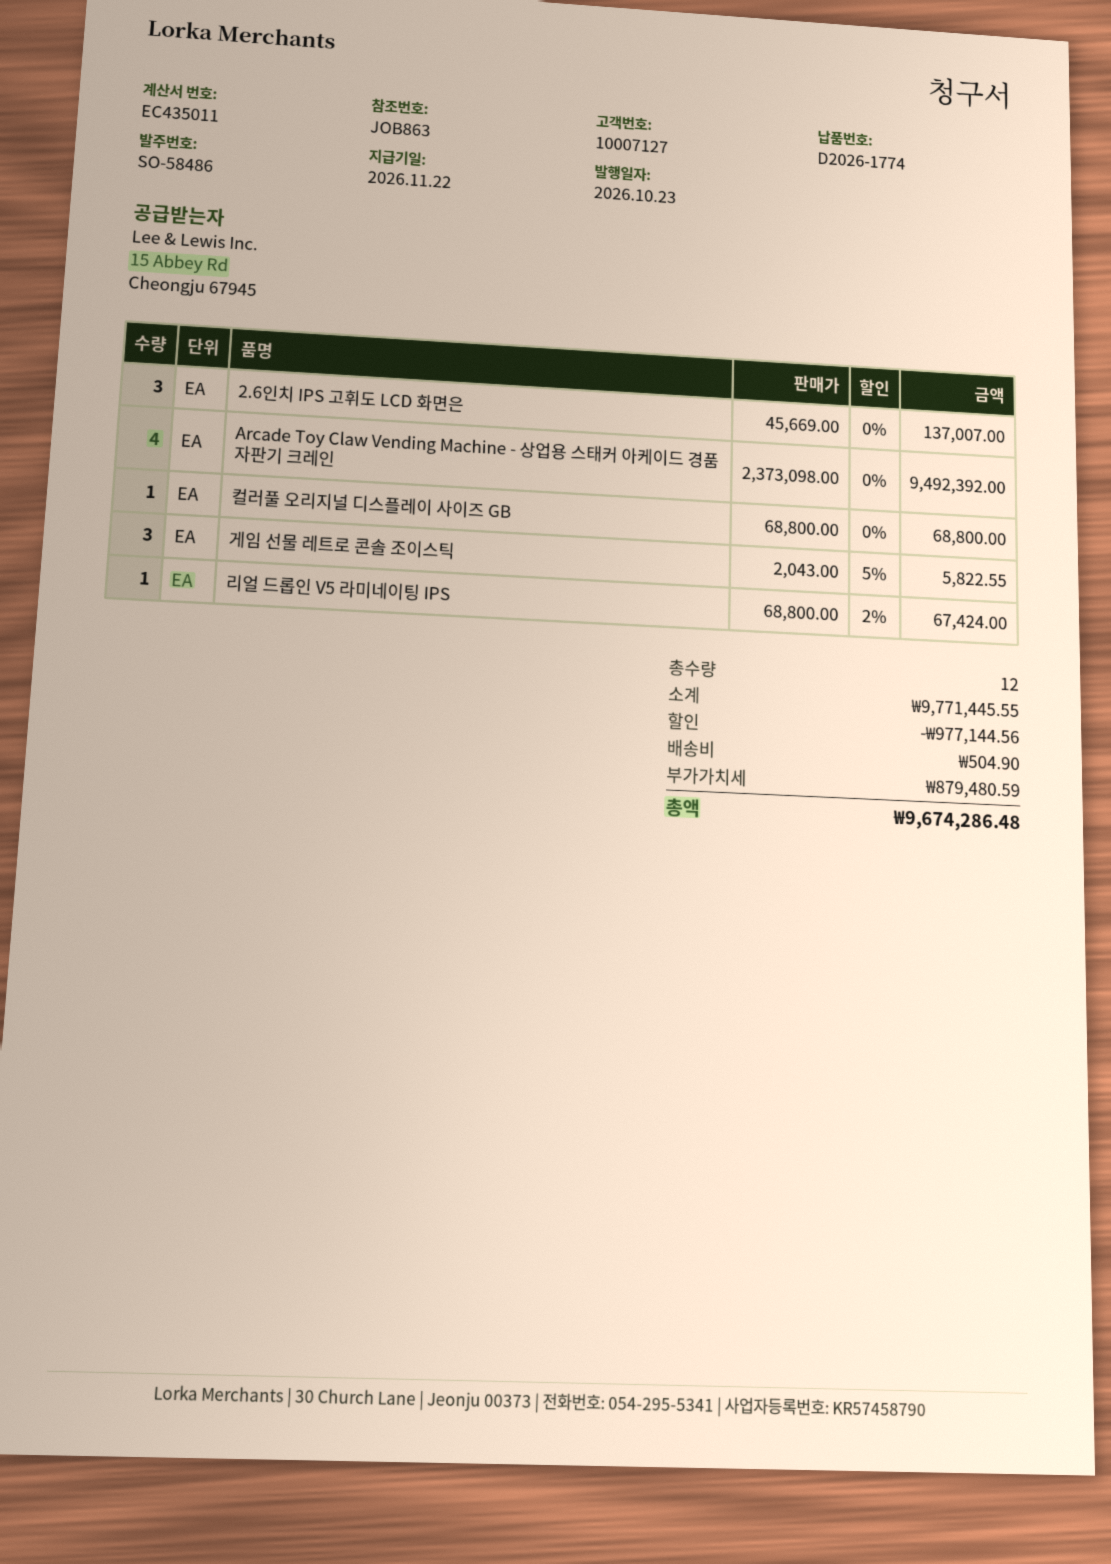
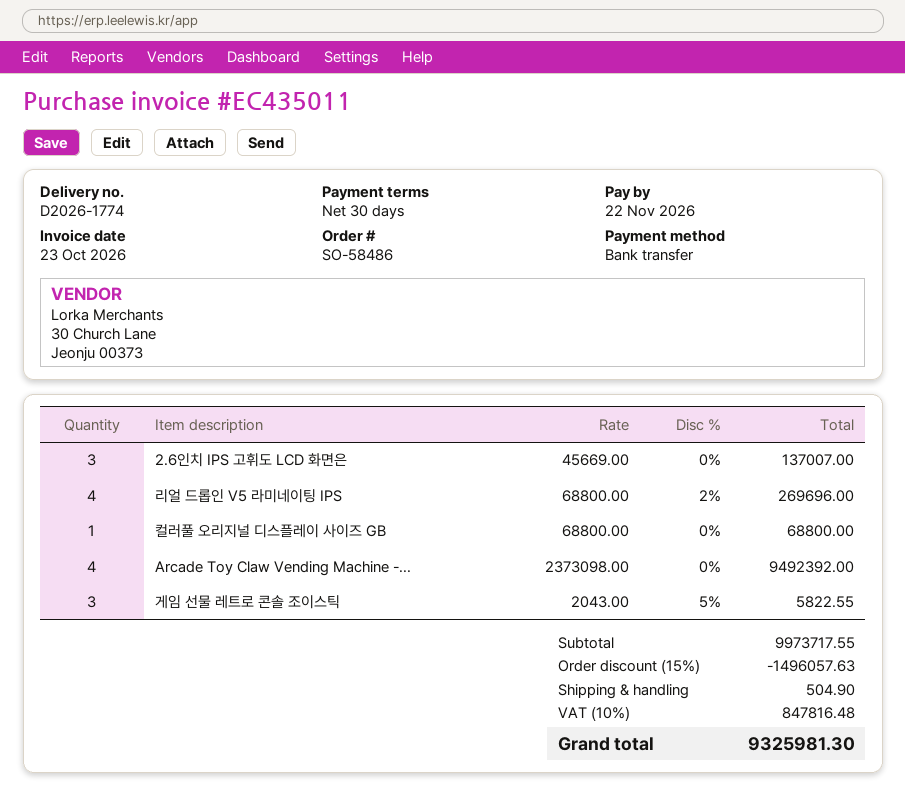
리얼 드롭인 V5 라미네이팅 IPS: 1 x 68800.00 - 2% = 67424.00 -> 4 x 68800.00 - 2% = 269696.00
subtotal: 9771445.55 -> 9973717.55
discount: 977144.56 -> 1496057.63
tax: 879480.59 -> 847816.48
total: 9674286.48 -> 9325981.30

